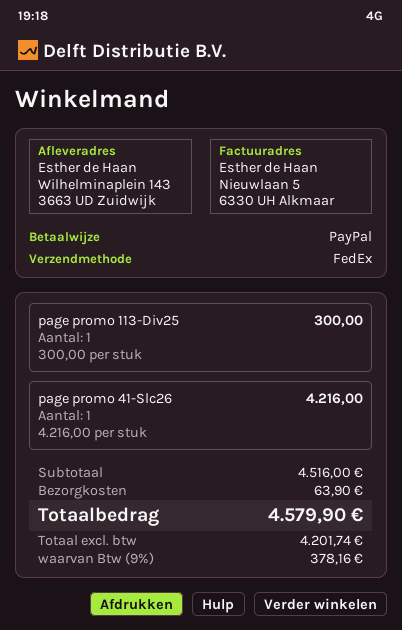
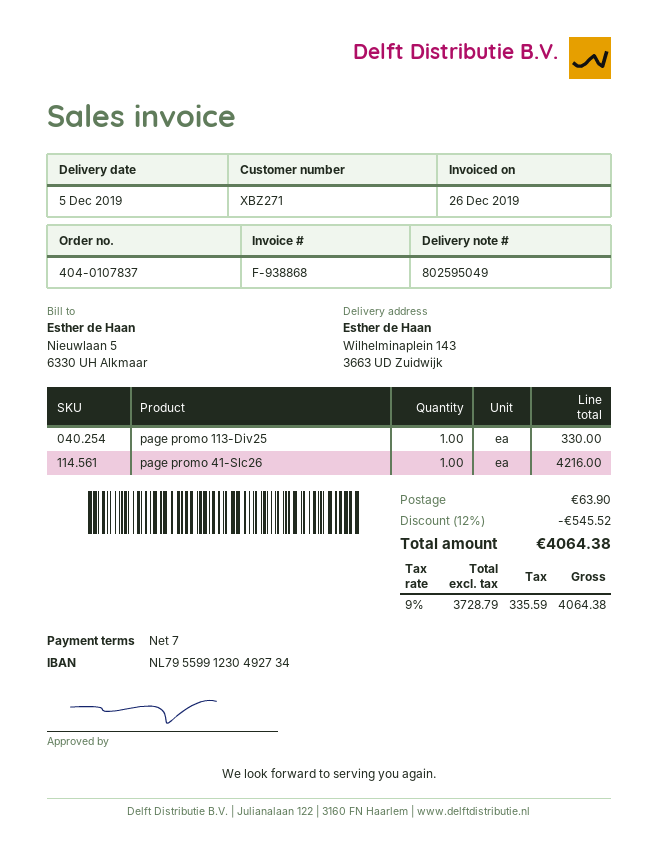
page promo 113-Div25: 1 for 300.00 -> 1 for 330.00
discount: none -> 12% = 545.52
net: 4201.74 -> 3728.79
tax: 9% = 378.16 -> 9% = 335.59
total: 4579.90 -> 4064.38

